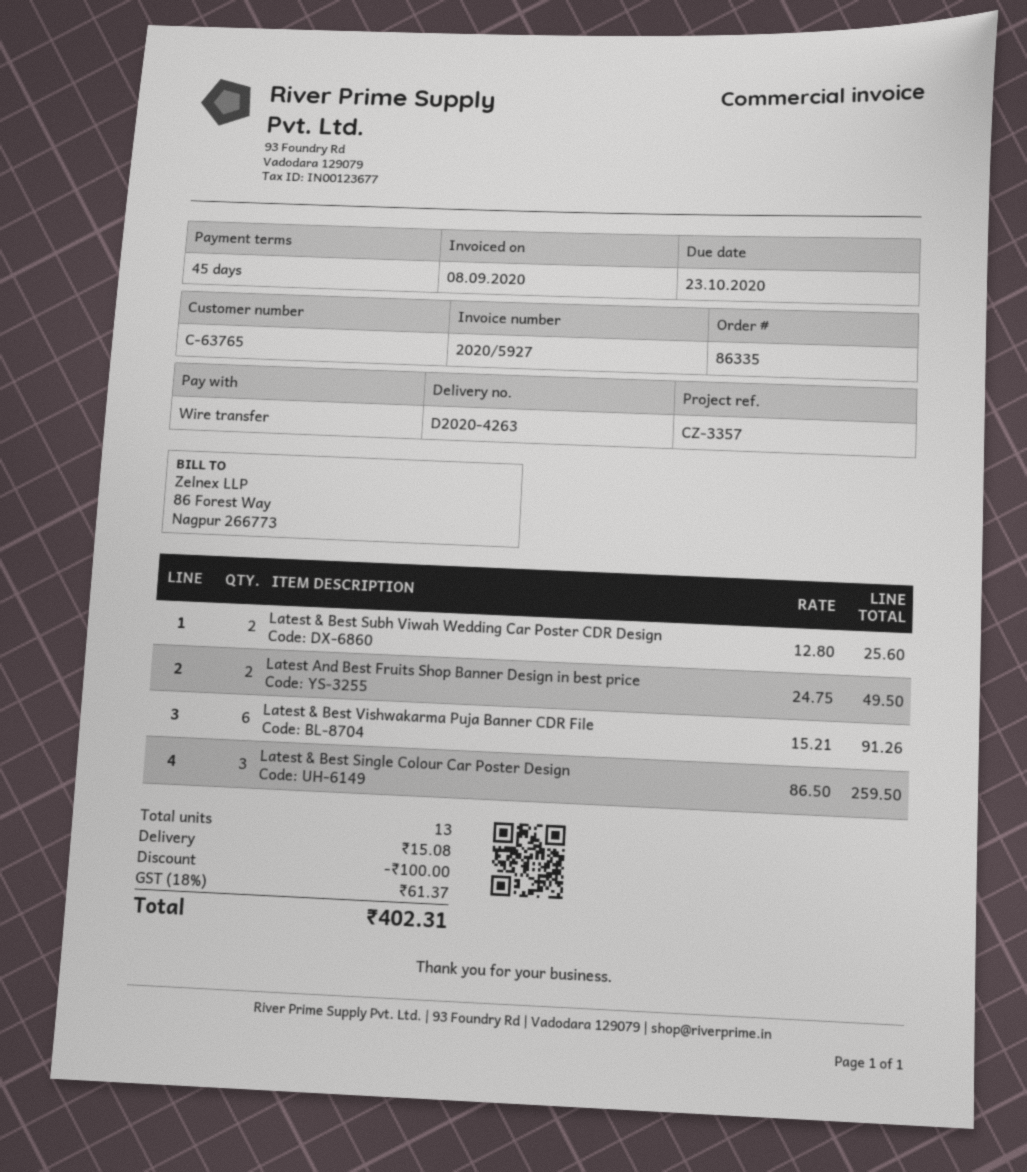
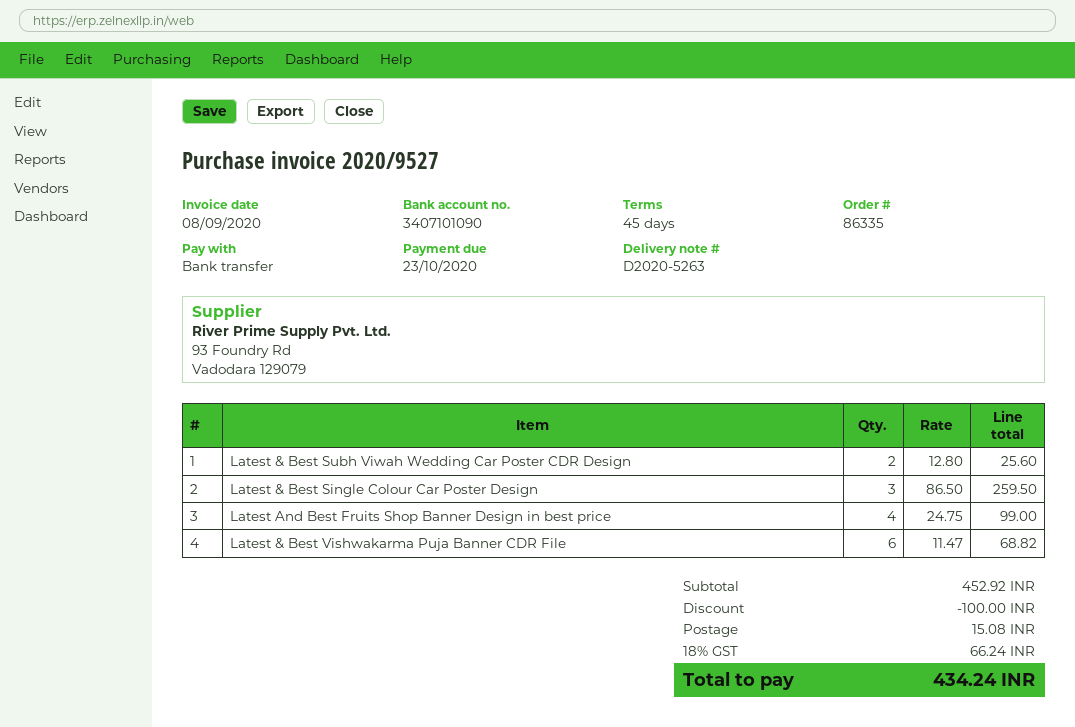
delivery note number: D2020-4263 -> D2020-5263
invoice number: 2020/5927 -> 2020/9527
Latest And Best Fruits Shop Banner Design in best price: 2 x 24.75 = 49.50 -> 4 x 24.75 = 99.00
Latest & Best Vishwakarma Puja Banner CDR File: 6 x 15.21 = 91.26 -> 6 x 11.47 = 68.82
tax: 18% = 61.37 -> 18% = 66.24
total: 402.31 -> 434.24

